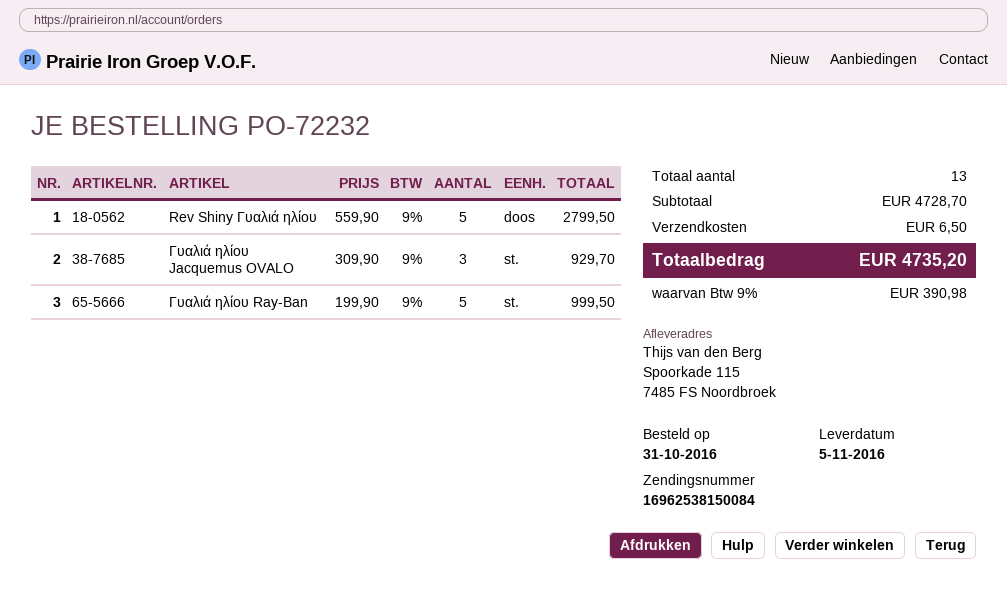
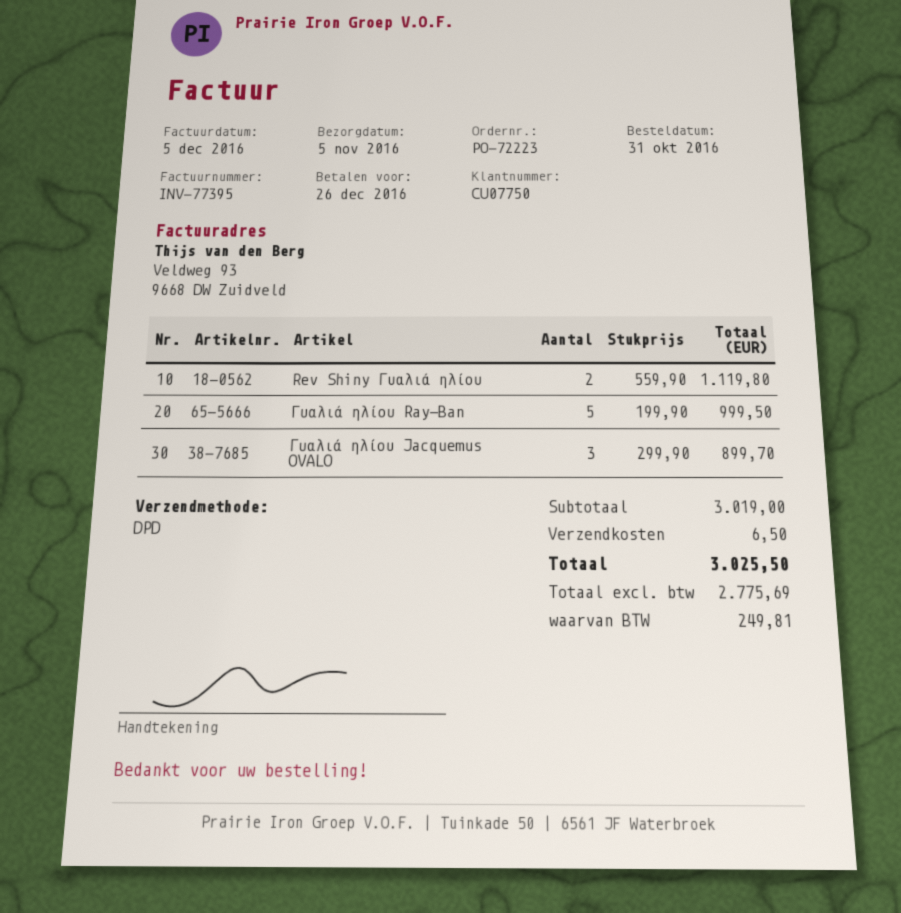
order number: PO-72232 -> PO-72223
Rev Shiny Γυαλιά ηλίου: 5 x 559.90 = 2799.50 -> 2 x 559.90 = 1119.80
Γυαλιά ηλίου Jacquemus OVALO: 3 x 309.90 = 929.70 -> 3 x 299.90 = 899.70
subtotal: 4728.70 -> 3019.00
tax: 390.98 -> 249.81
total: 4735.20 -> 3025.50

